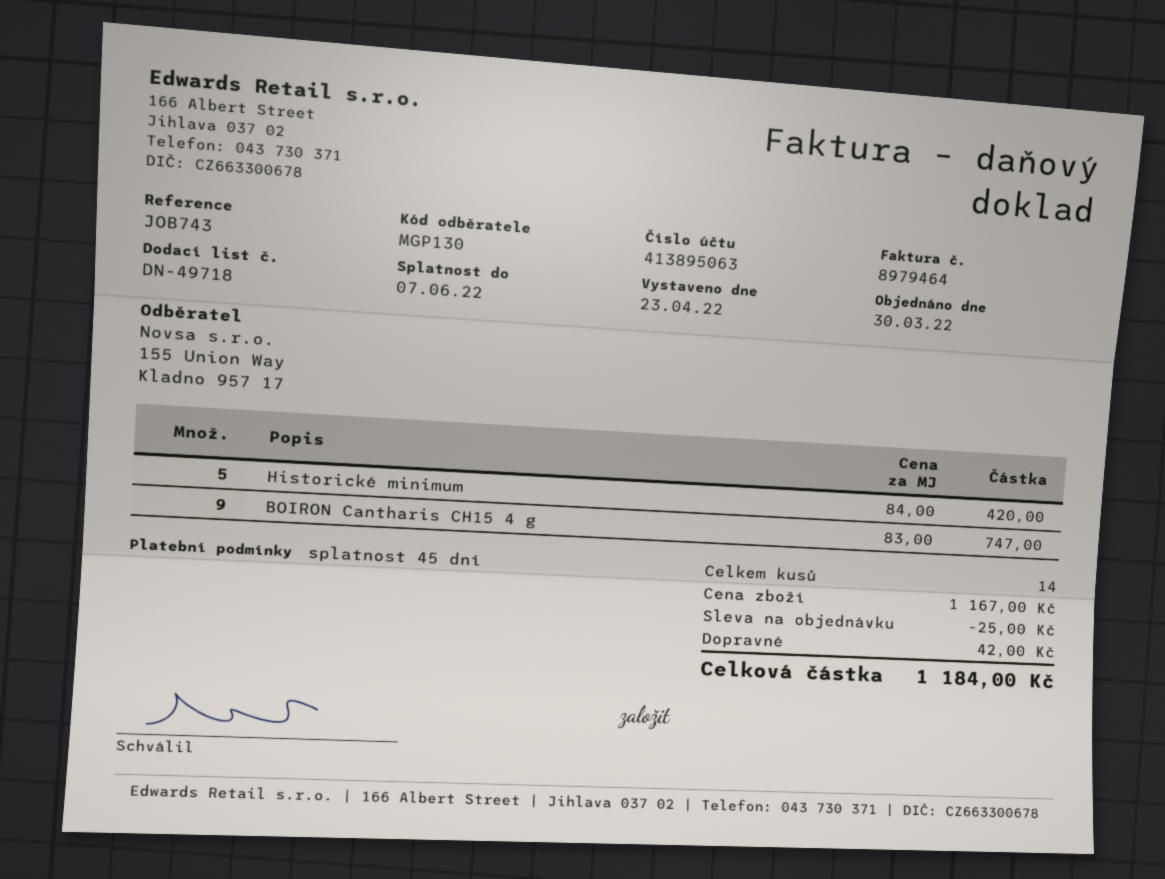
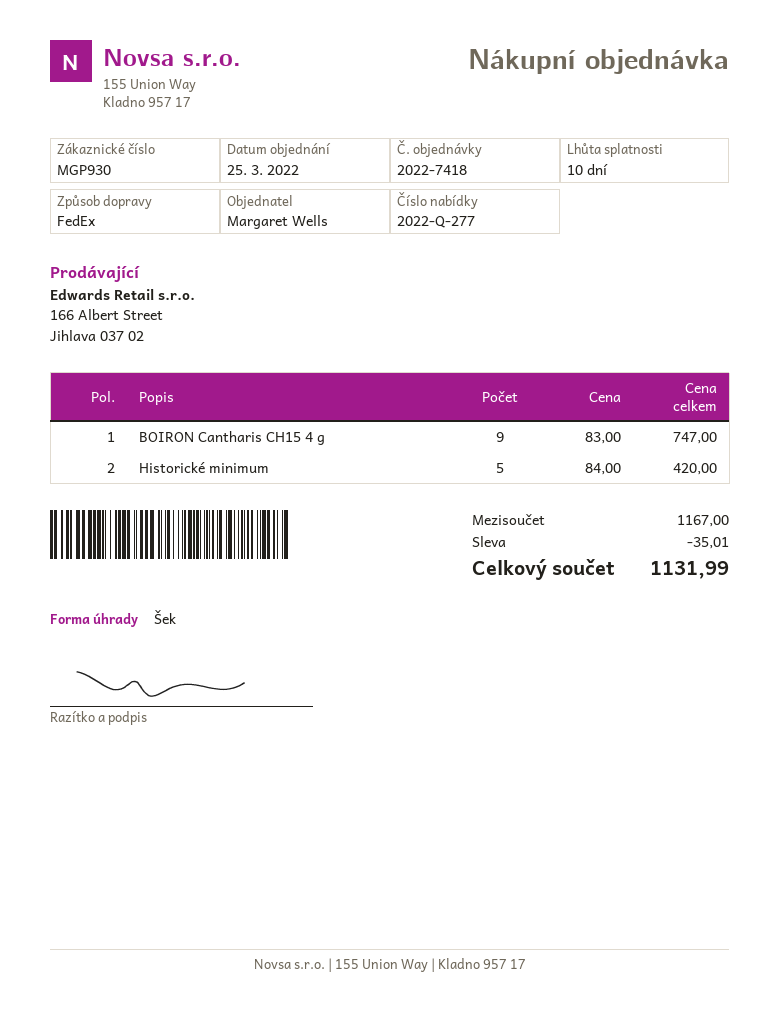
order date: 2022-03-30 -> 2022-03-25
payment terms: 45 days -> 10 days
customer number: MGP130 -> MGP930
discount: 25.00 -> 35.01
shipping: 42.00 -> none
total: 1184.00 -> 1131.99

